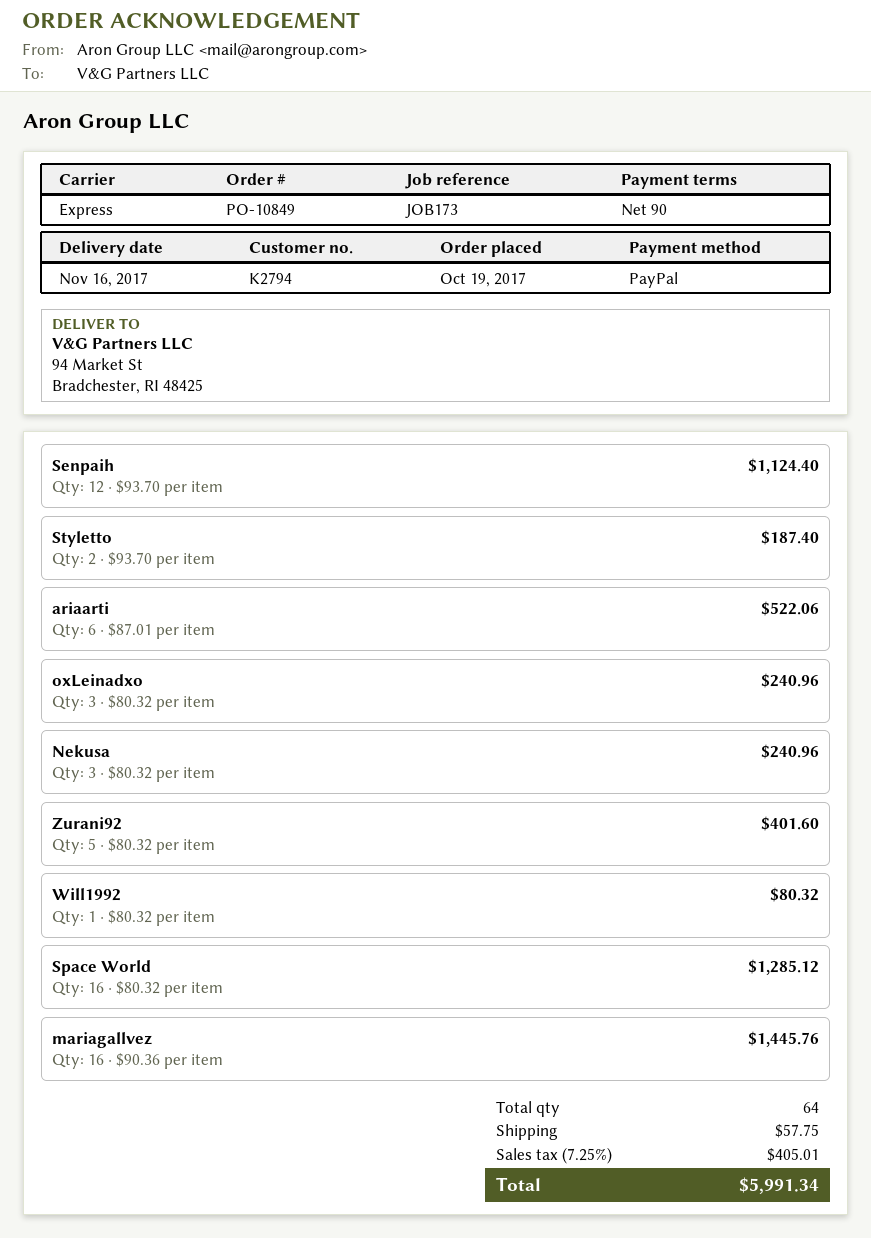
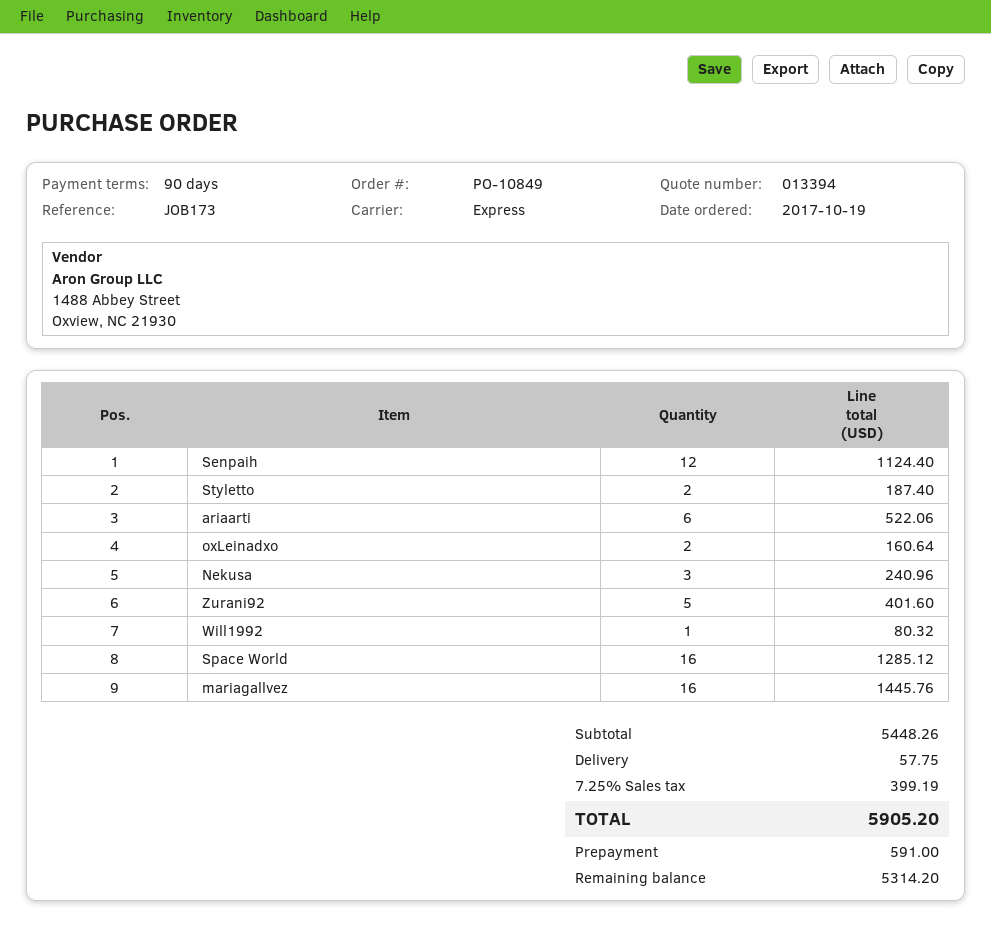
oxLeinadxo: 3 for 240.96 -> 2 for 160.64
tax: 7.25% = 405.01 -> 7.25% = 399.19
total: 5991.34 -> 5905.20

